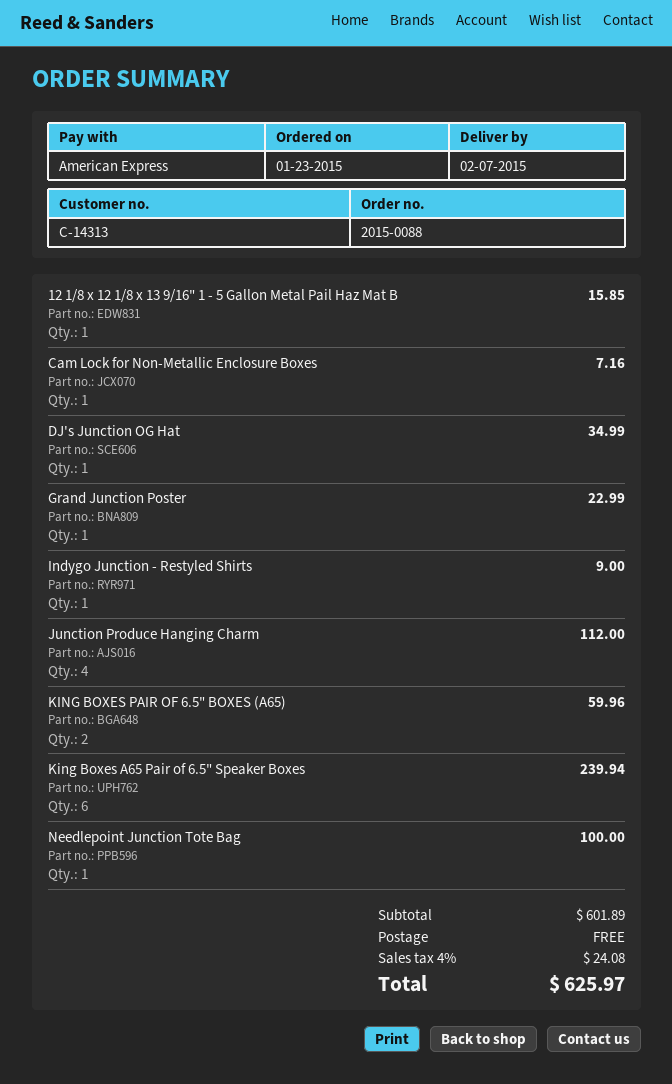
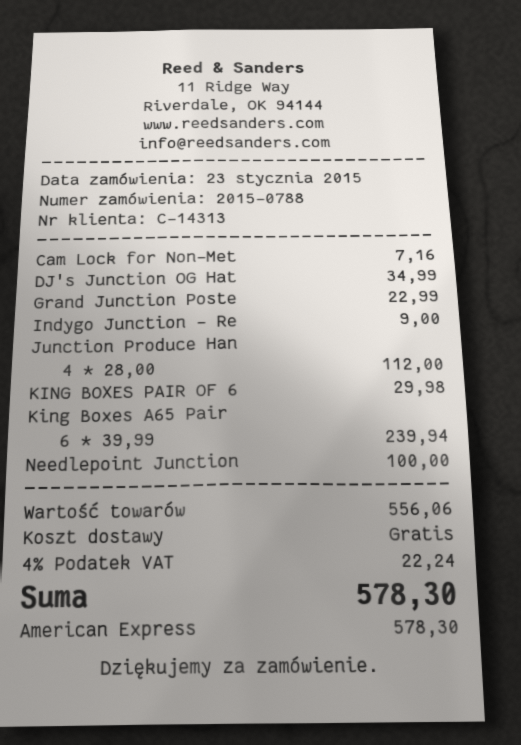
order number: 2015-0088 -> 2015-0788
12 1/8 x 12 1/8 x 13 9/16" 1 - 5 Gallon Metal Pail Haz Mat B: 1 for 15.85 -> none
KING BOXES PAIR OF 6.5" BOXES (A65): 2 for 59.96 -> 1 for 29.98
subtotal: 601.89 -> 556.06
tax: 4% = 24.08 -> 4% = 22.24
total: 625.97 -> 578.30

